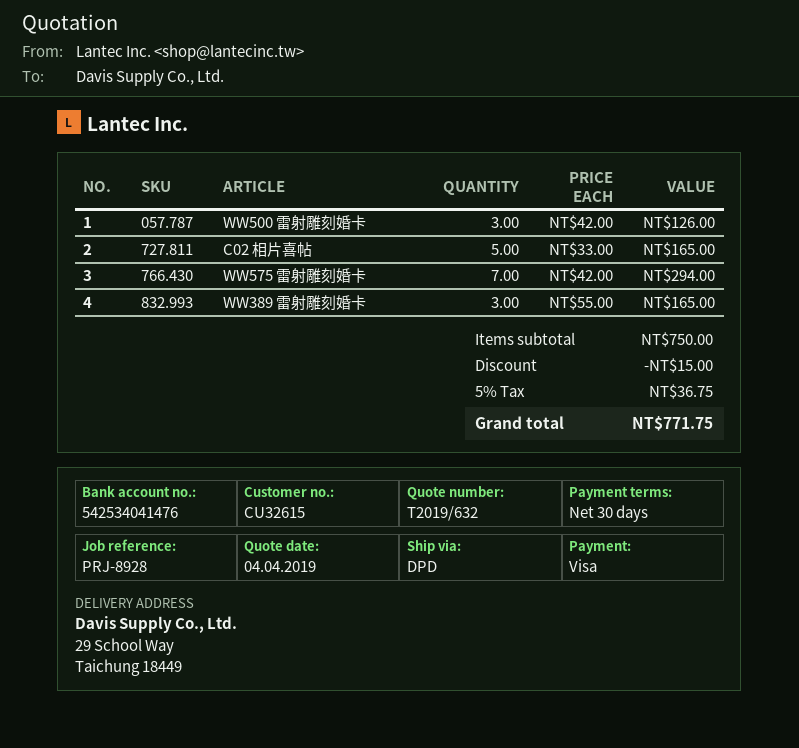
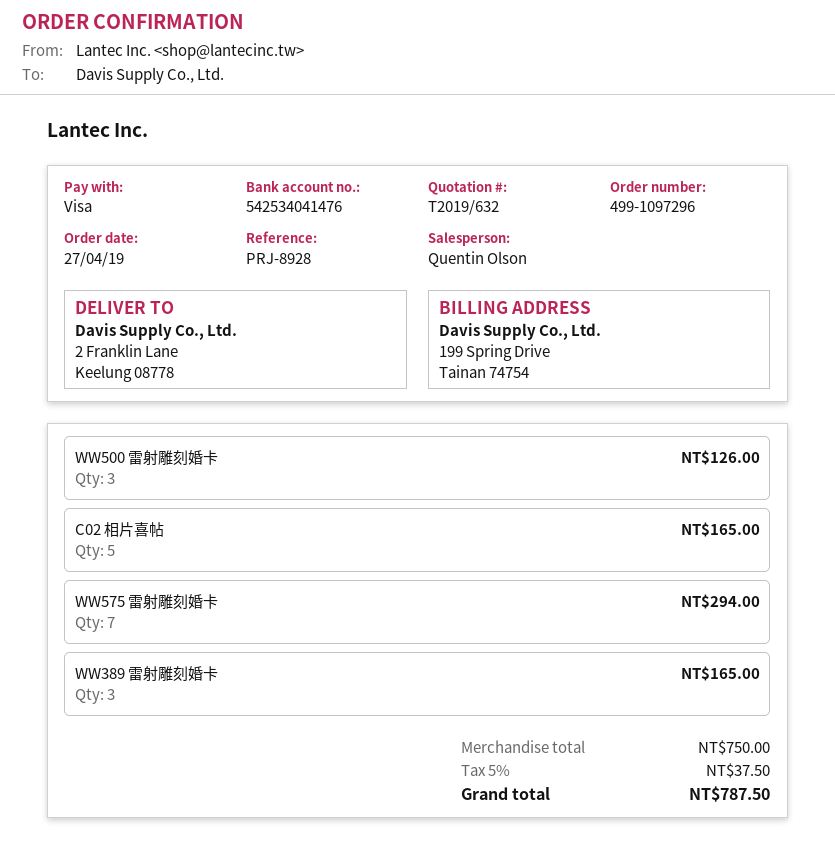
ship to: 29 School Way, Taichung 18449 -> 2 Franklin Lane, Keelung 08778
discount: 15.00 -> none
tax: 5% = 36.75 -> 5% = 37.50
total: 771.75 -> 787.50

